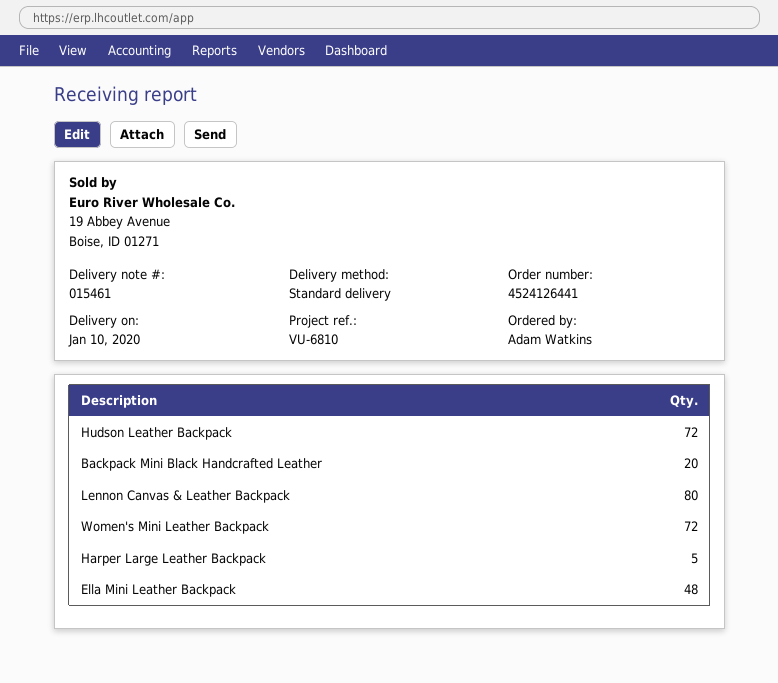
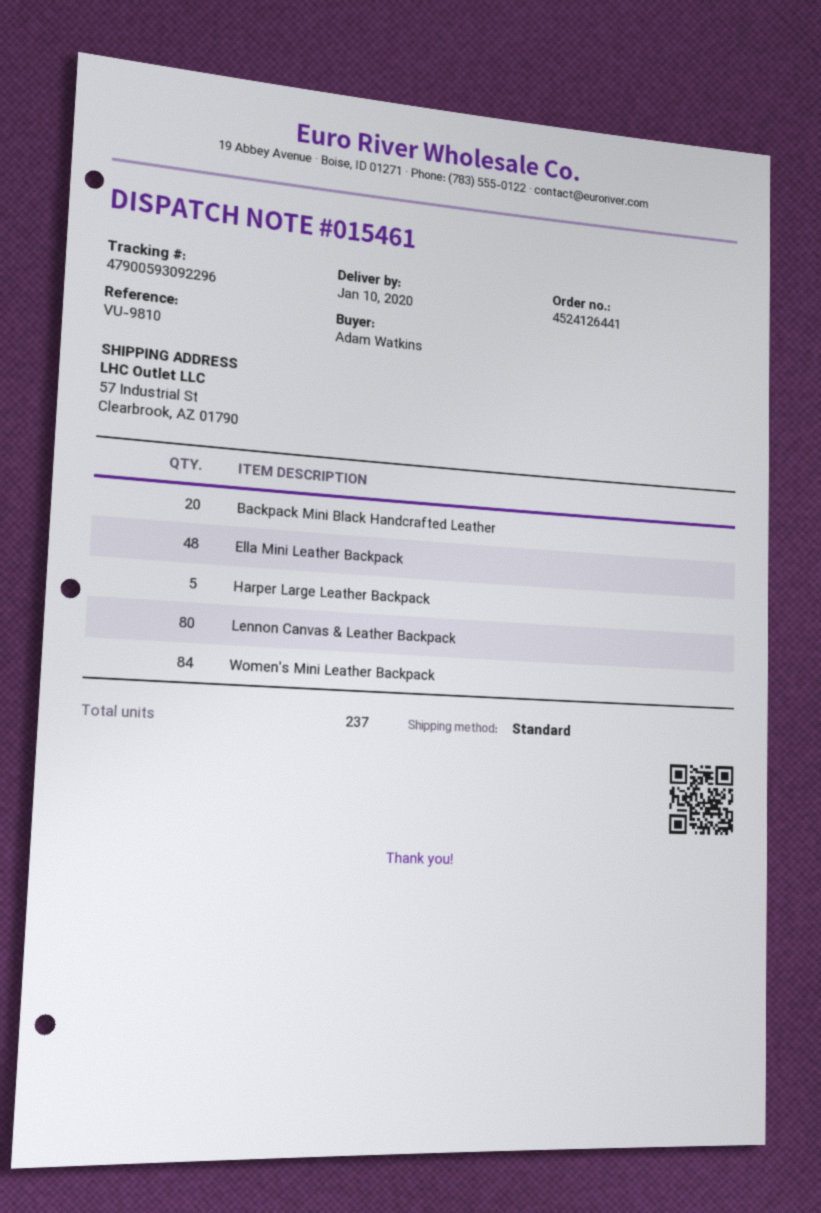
reference: VU-6810 -> VU-9810
Hudson Leather Backpack: 72 -> none
Women's Mini Leather Backpack: 72 -> 84

